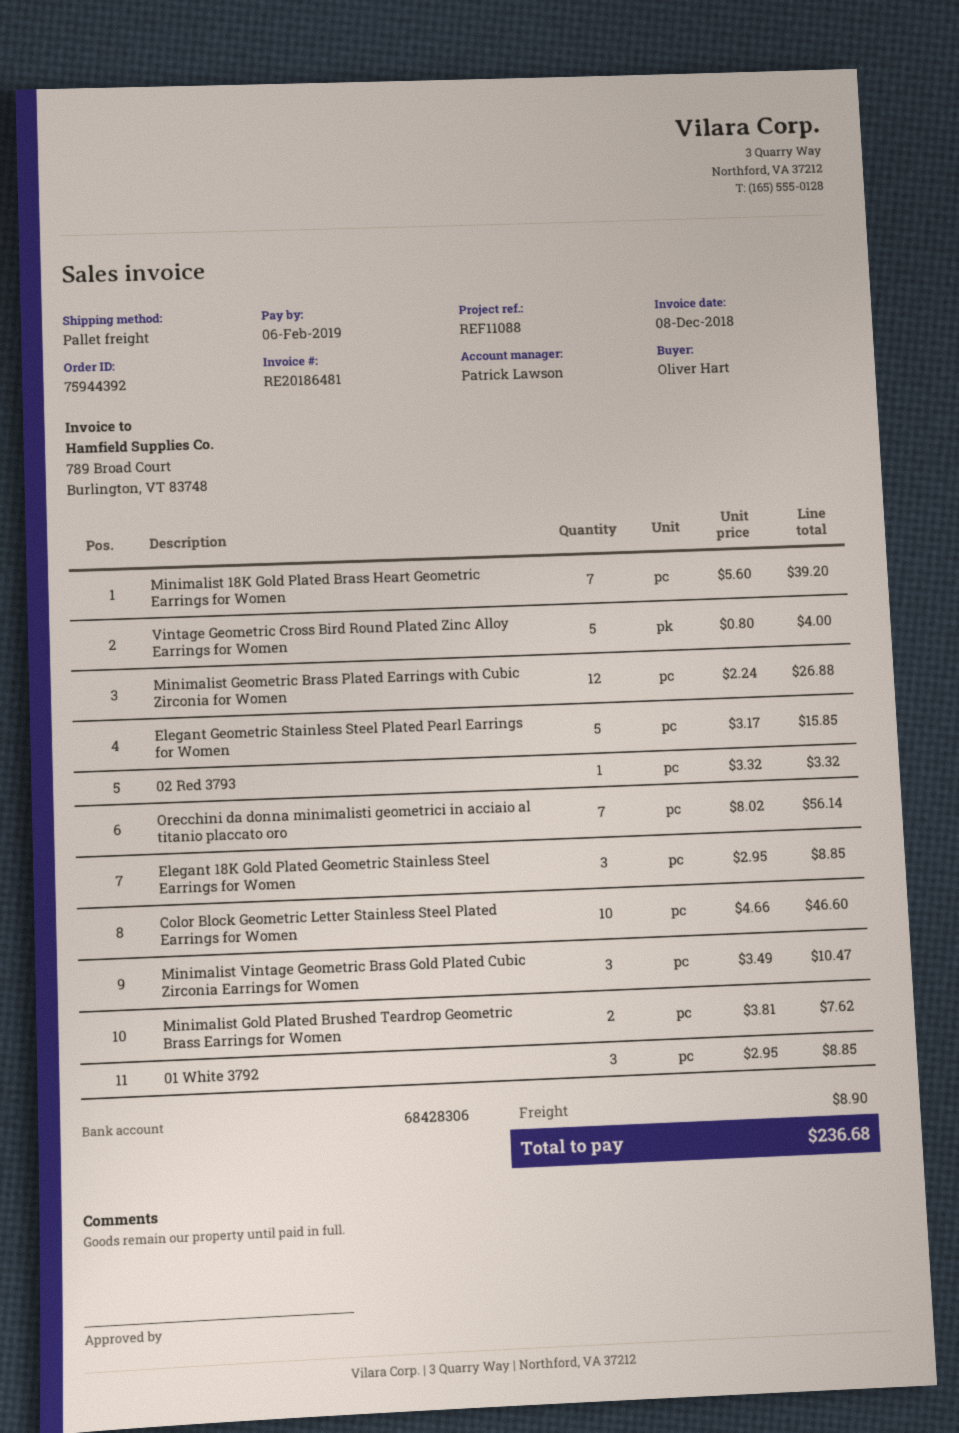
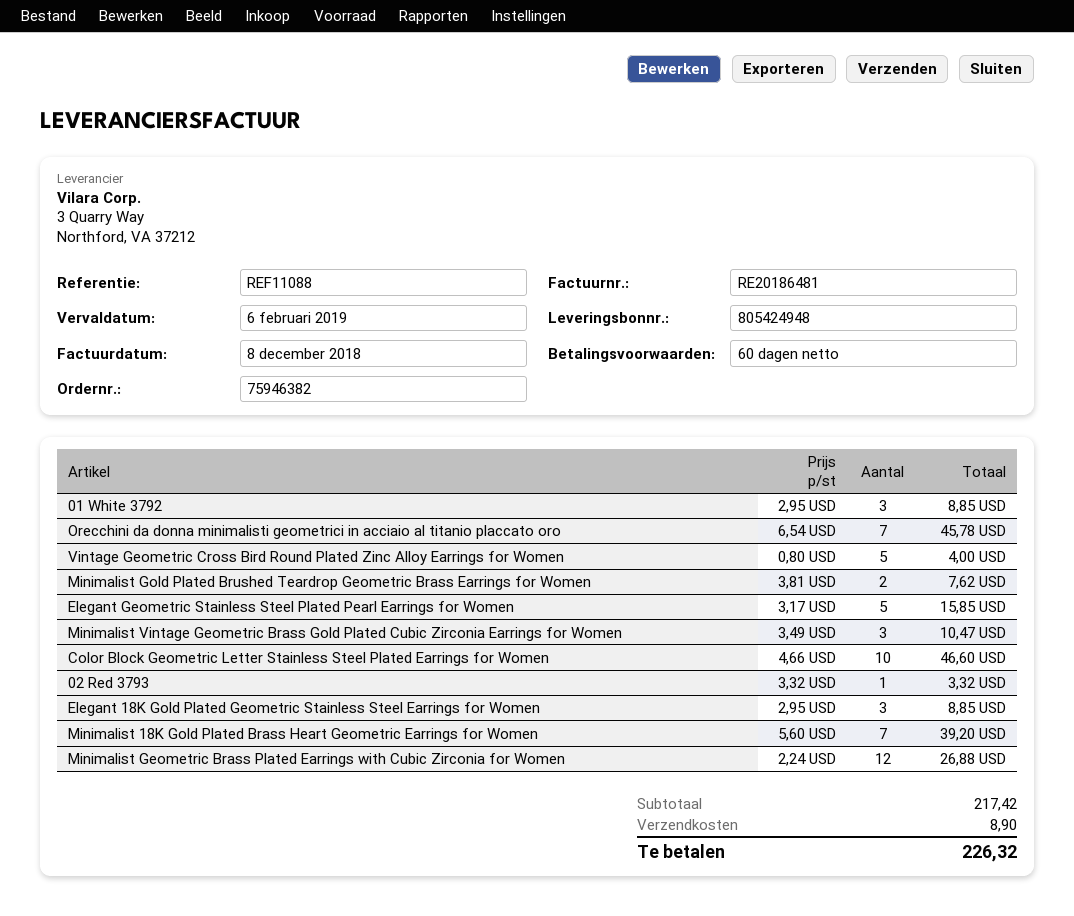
order number: 75944392 -> 75946382
Orecchini da donna minimalisti geometrici in acciaio al titanio placcato oro: 7 x 8.02 = 56.14 -> 7 x 6.54 = 45.78
total: 236.68 -> 226.32

